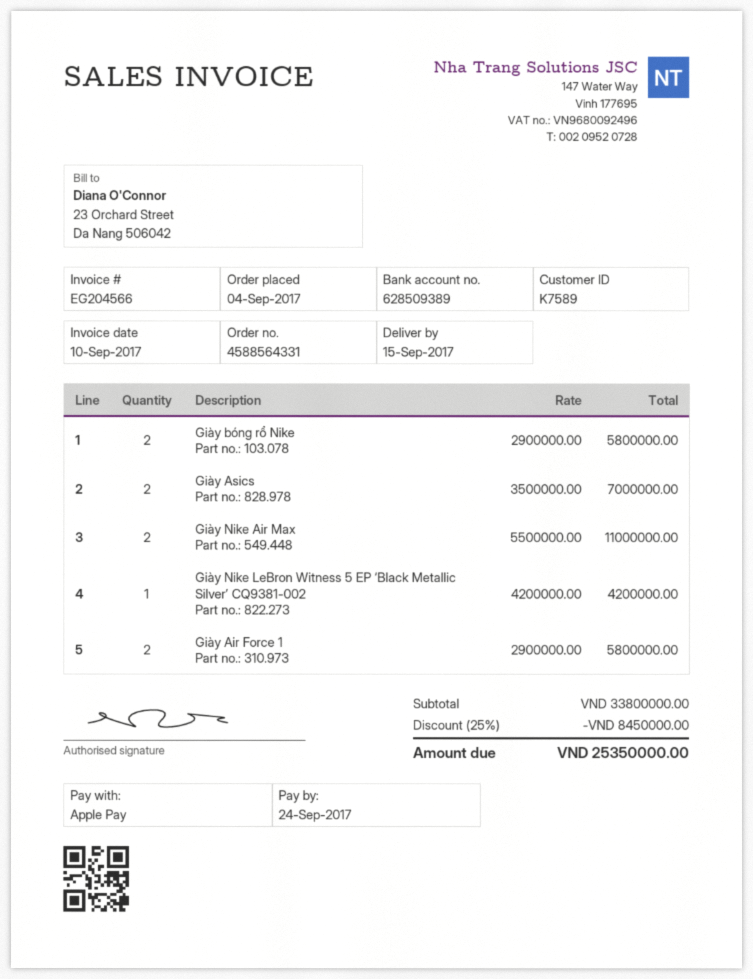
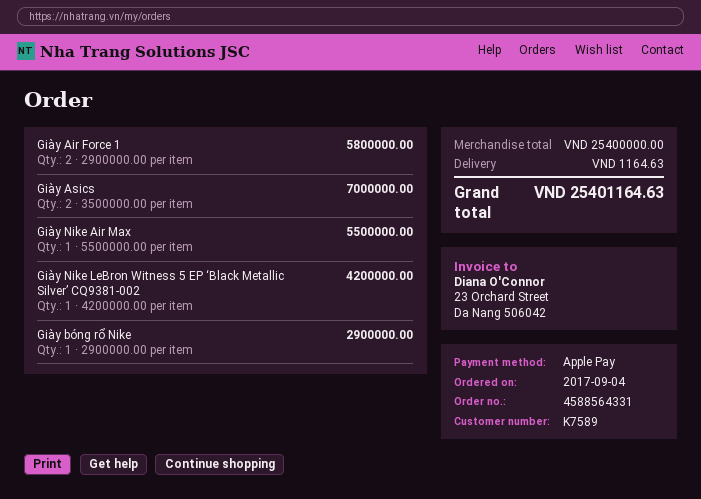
Giày bóng rổ Nike: 2 x 2900000.00 = 5800000.00 -> 1 x 2900000.00 = 2900000.00
Giày Nike Air Max: 2 x 5500000.00 = 11000000.00 -> 1 x 5500000.00 = 5500000.00
subtotal: 33800000.00 -> 25400000.00
discount: 25% = 8450000.00 -> none
shipping: none -> 1164.63
total: 25350000.00 -> 25401164.63

